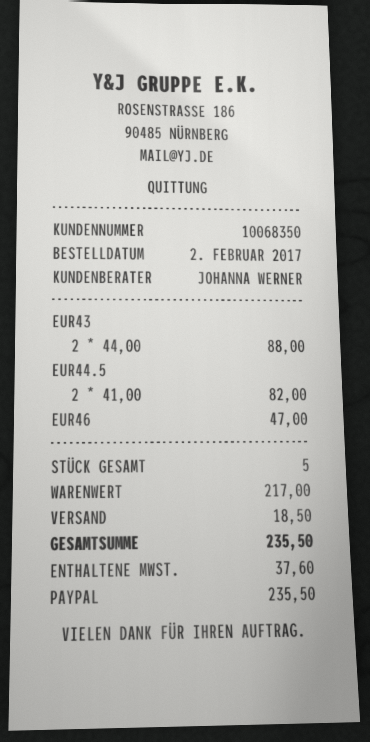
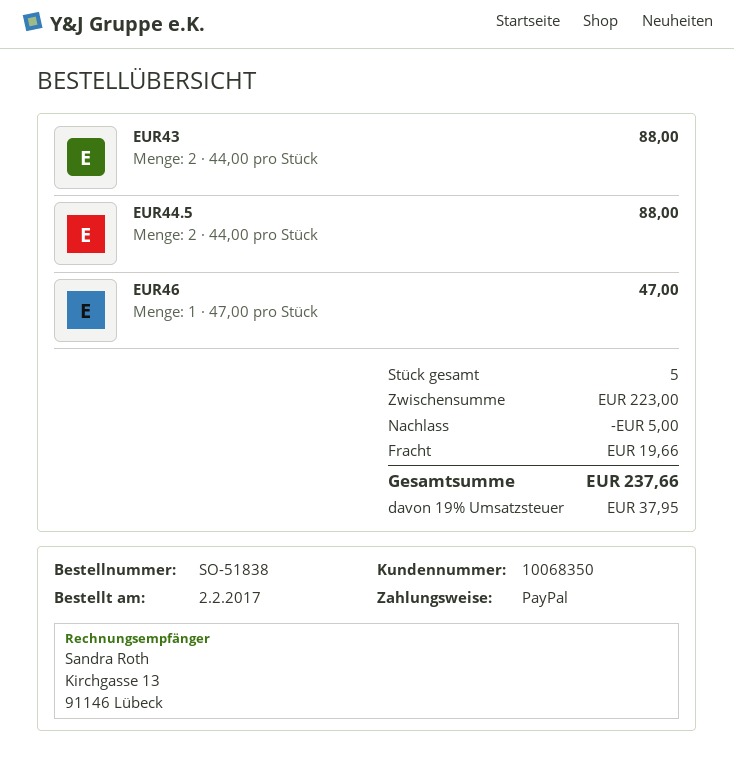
EUR44.5: 2 x 41.00 = 82.00 -> 2 x 44.00 = 88.00
subtotal: 217.00 -> 223.00
discount: none -> 5.00
shipping: 18.50 -> 19.66
tax: 37.60 -> 37.95
total: 235.50 -> 237.66

